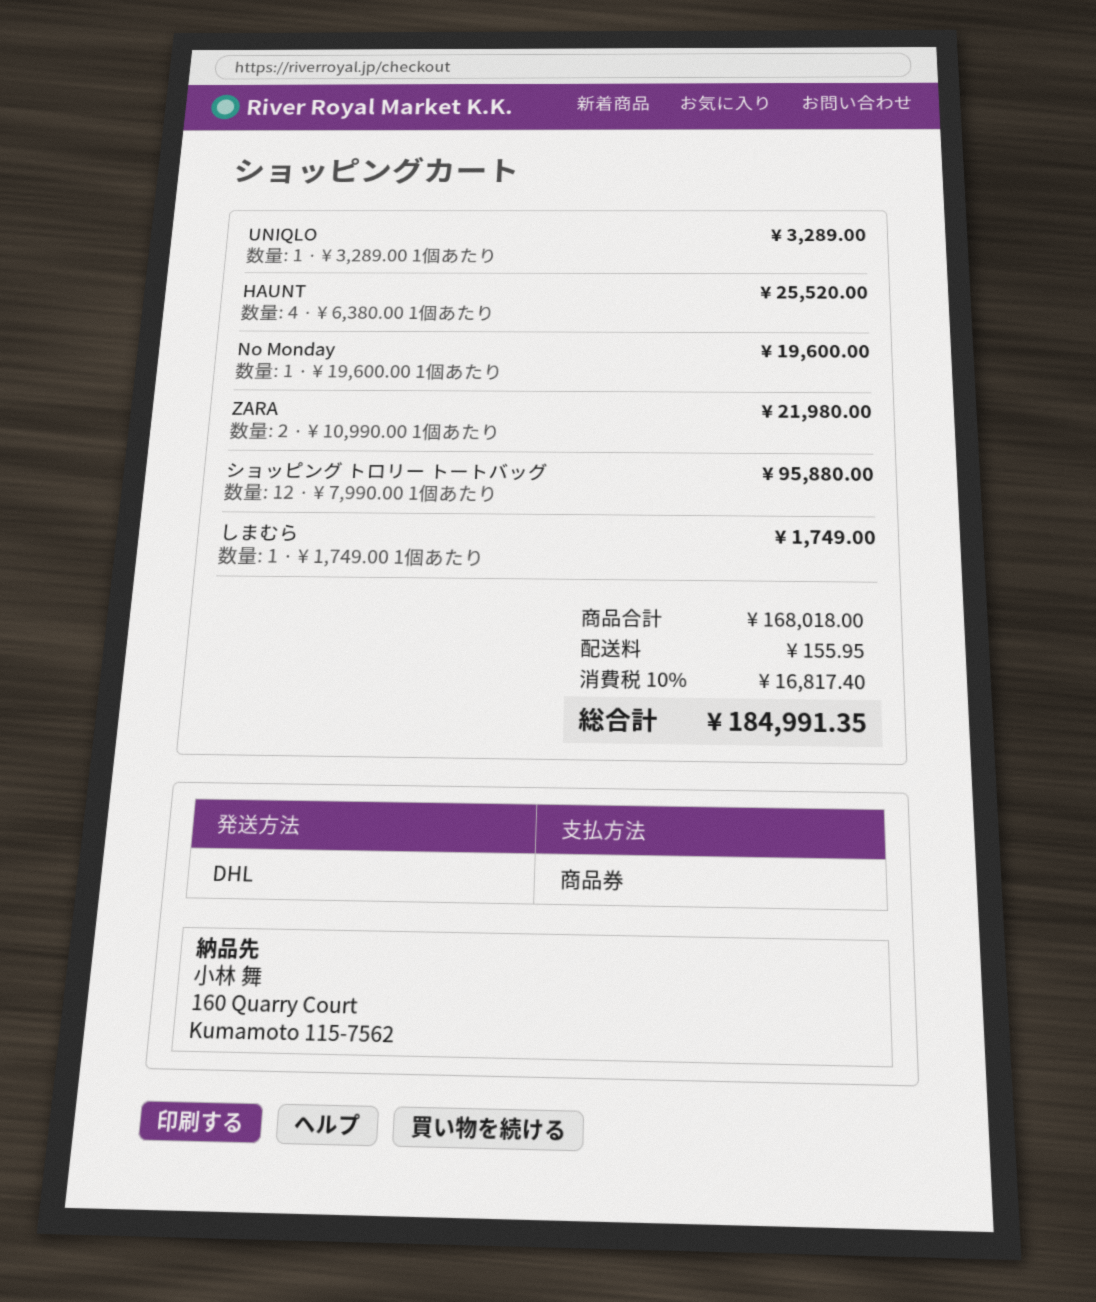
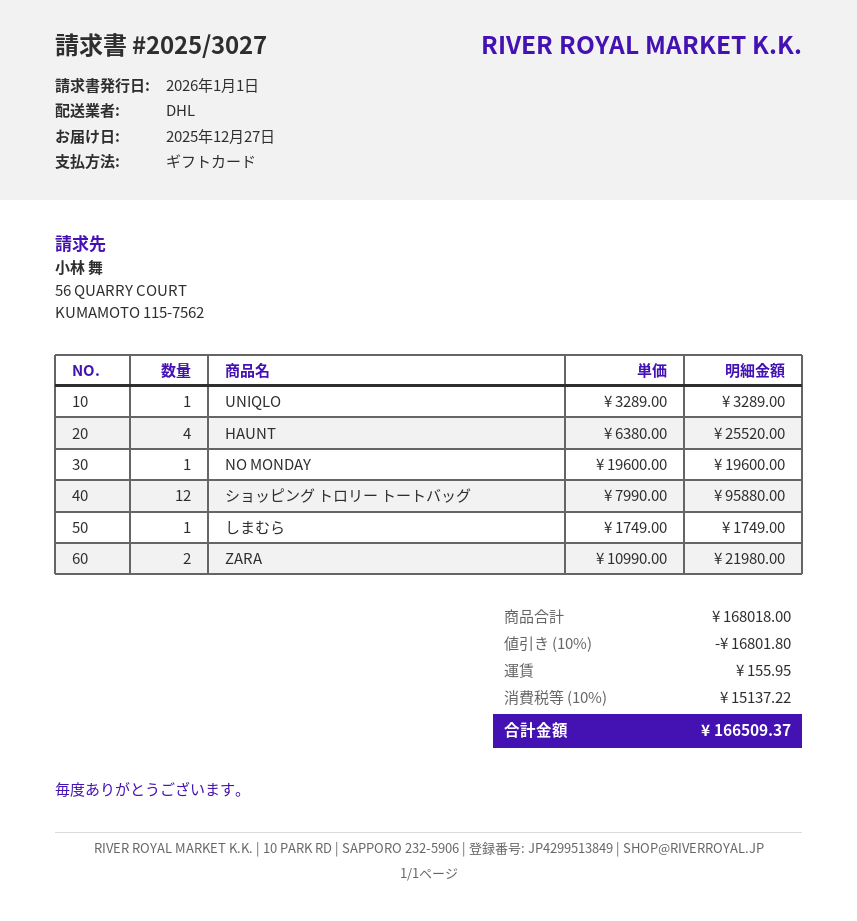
discount: none -> 10% = 16801.80
tax: 10% = 16817.40 -> 10% = 15137.22
total: 184991.35 -> 166509.37

